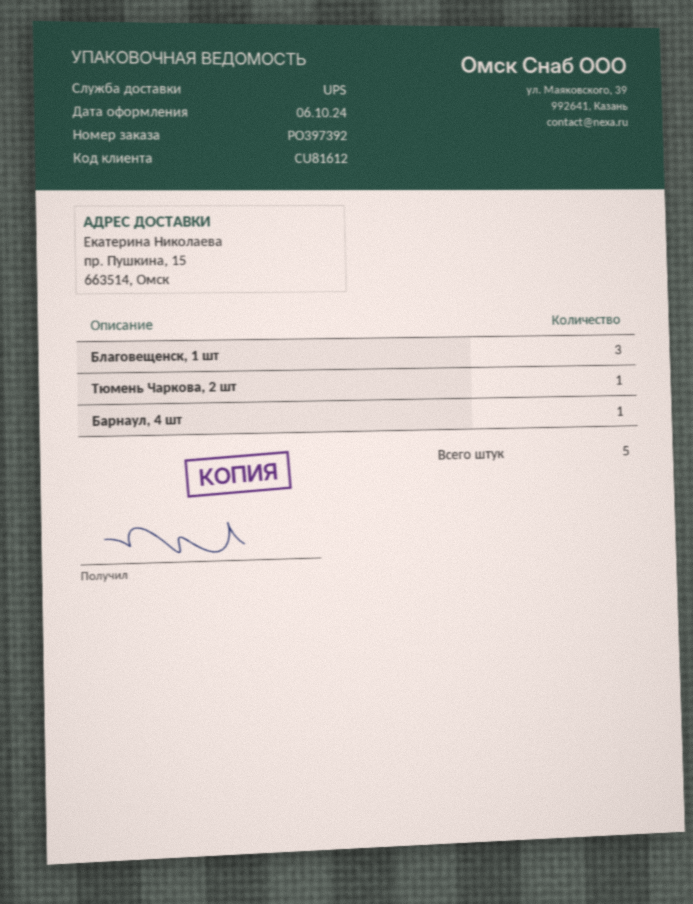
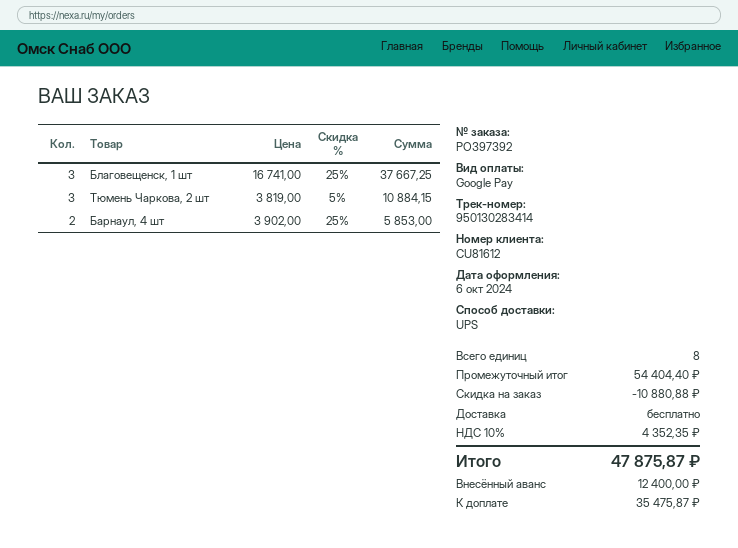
Тюмень Чаркова, 2 шт: 1 -> 3
Барнаул, 4 шт: 1 -> 2
total quantity: 5 -> 8

